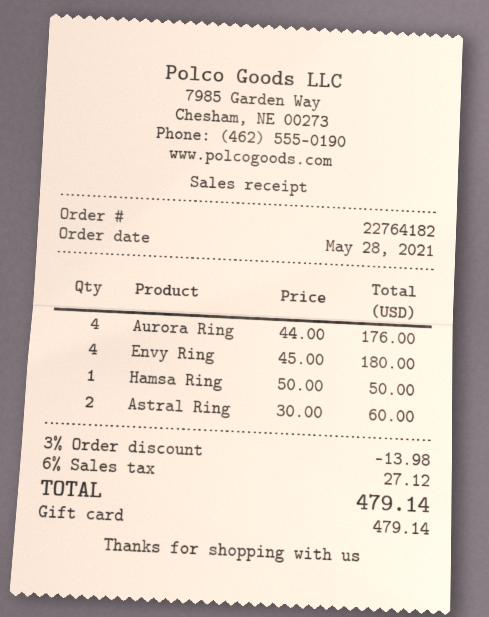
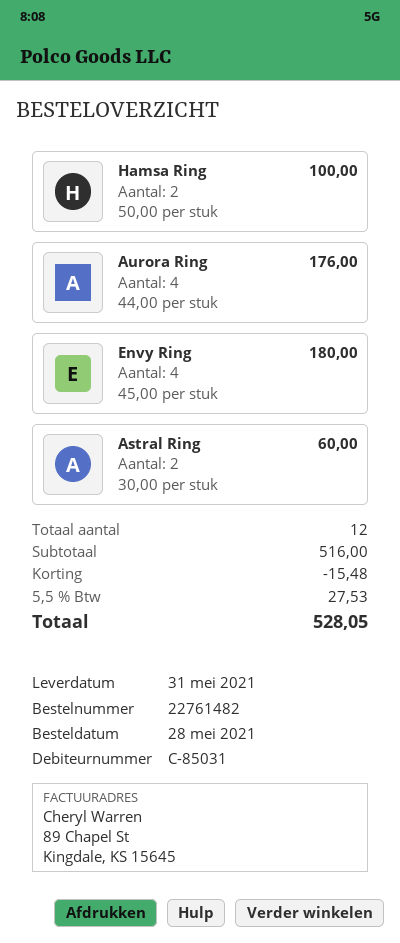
order number: 22764182 -> 22761482
Hamsa Ring: 1 x 50.00 = 50.00 -> 2 x 50.00 = 100.00
discount: 13.98 -> 15.48
tax: 6% = 27.12 -> 5.5% = 27.53
total: 479.14 -> 528.05

